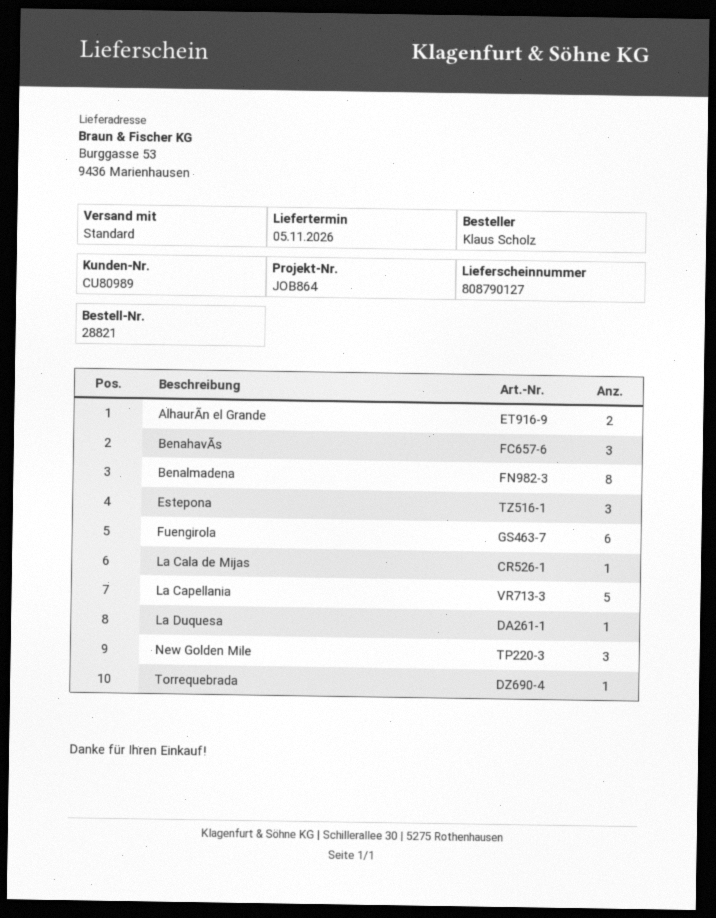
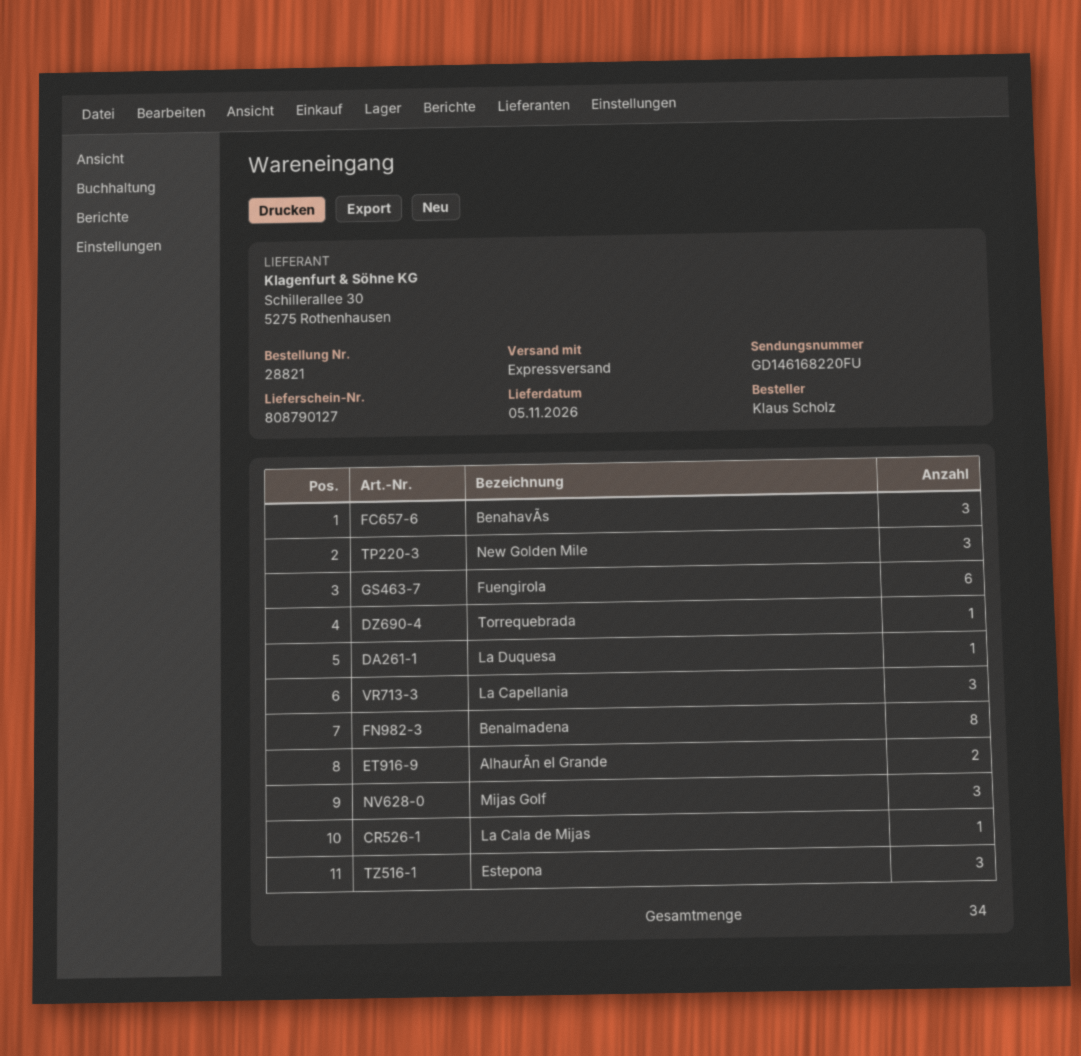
shipping method: standard -> express
La Capellania: 5 -> 3
Mijas Golf: none -> 3

